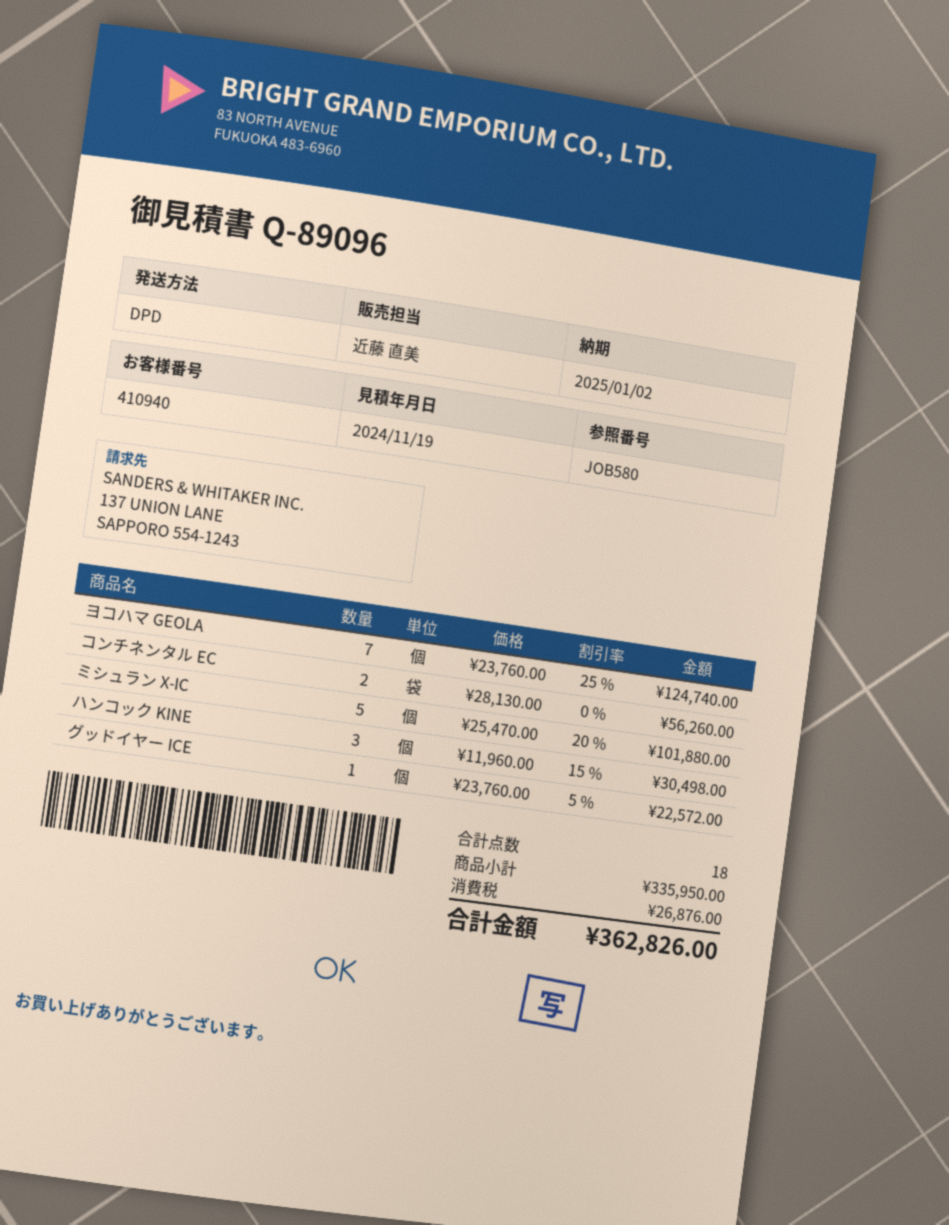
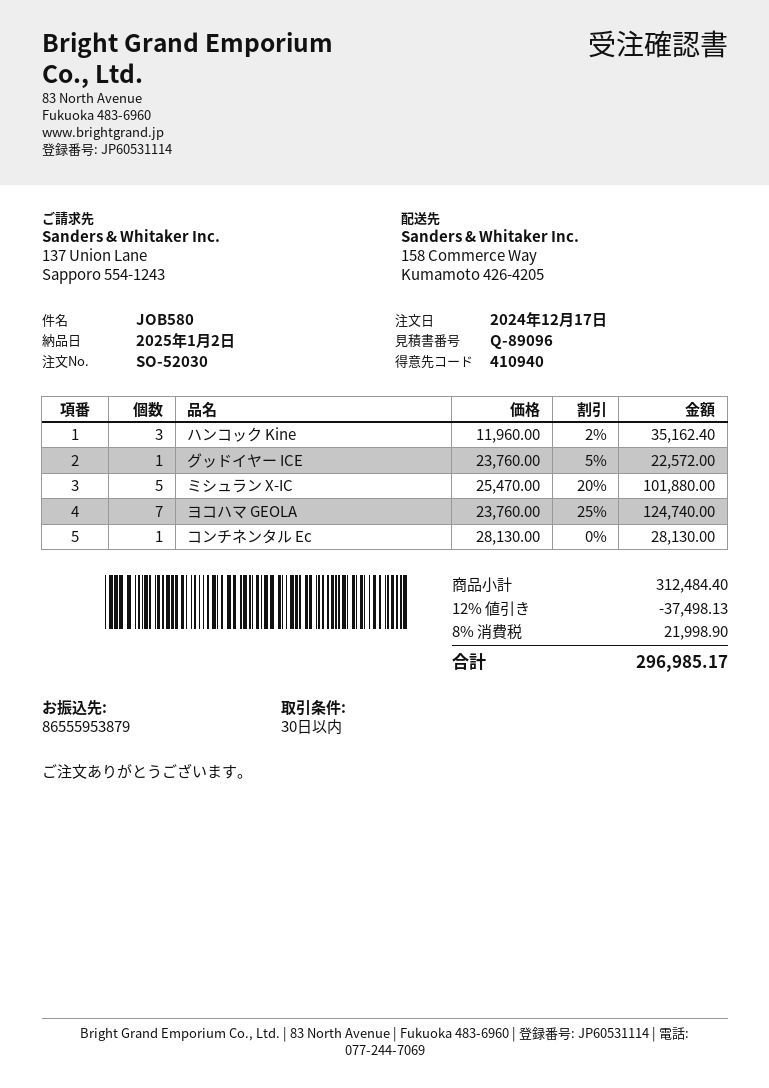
コンチネンタル EC: 2 x 28130.00 = 56260.00 -> 1 x 28130.00 = 28130.00
ハンコック KINE: 3 x 11960.00 - 15% = 30498.00 -> 3 x 11960.00 - 2% = 35162.40
subtotal: 335950.00 -> 312484.40
discount: none -> 12% = 37498.13
tax: 26876.00 -> 21998.90
total: 362826.00 -> 296985.17

